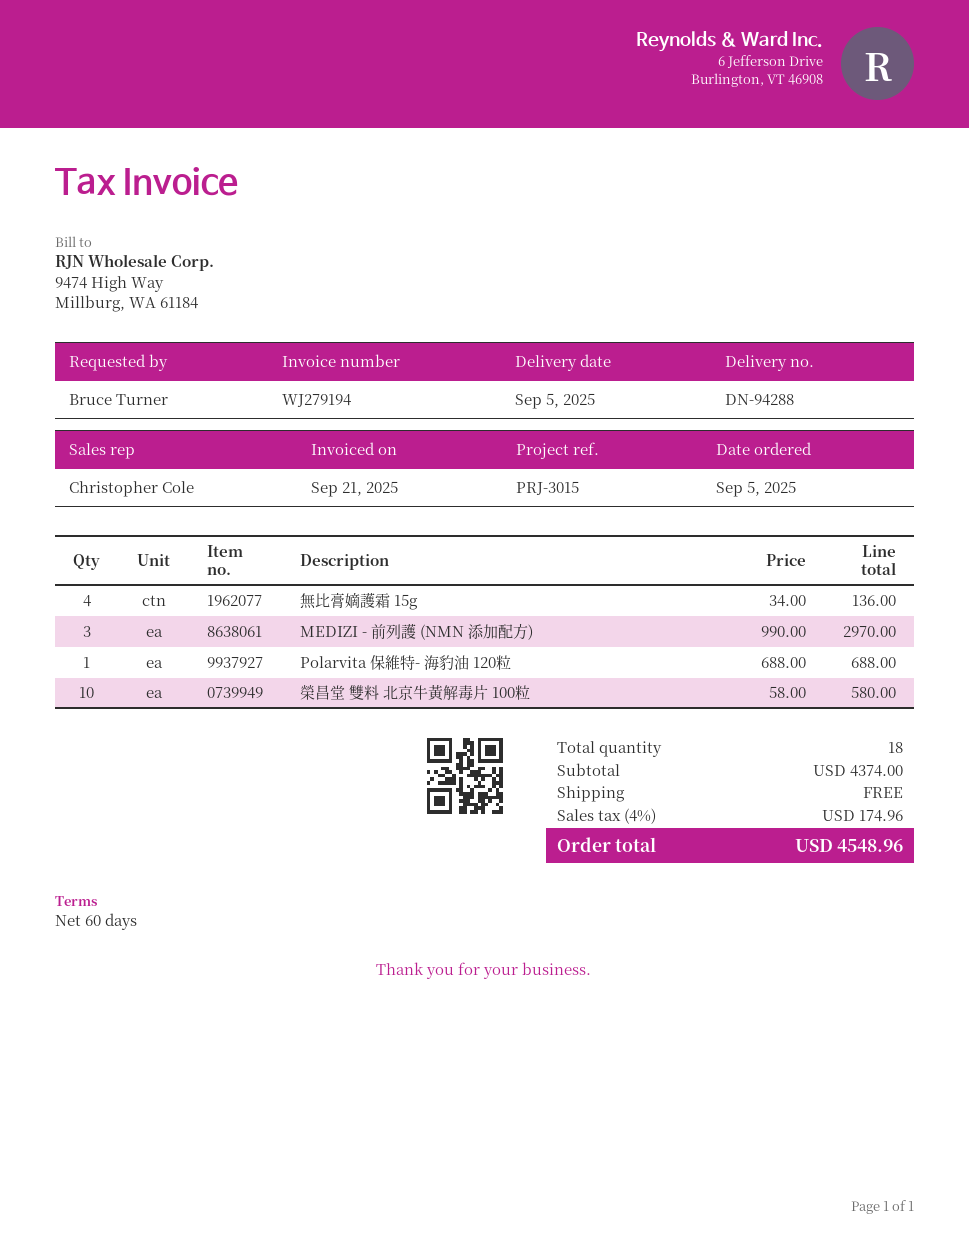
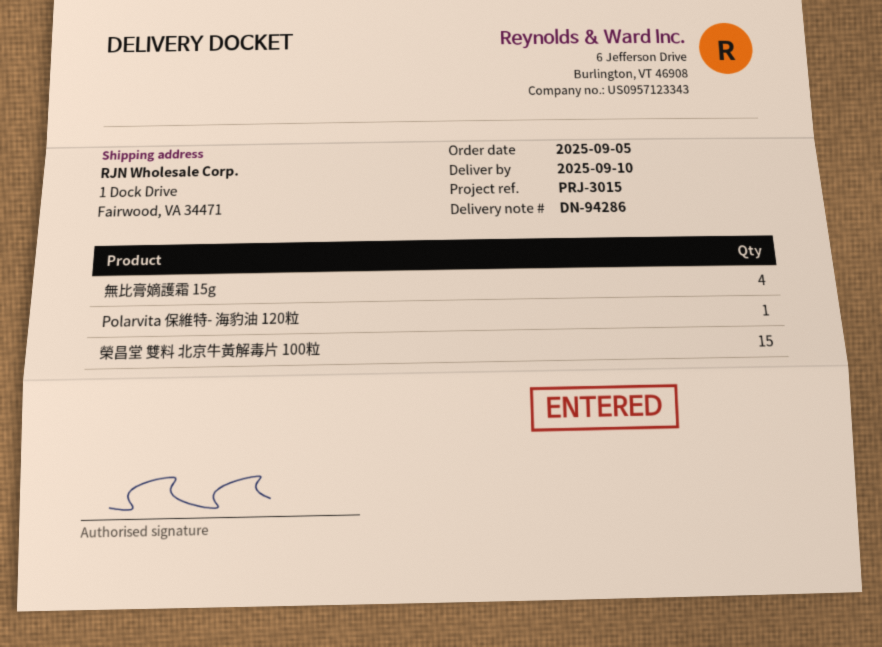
delivery note number: DN-94288 -> DN-94286
delivery date: 2025-09-05 -> 2025-09-10
MEDIZI - 前列護 (NMN 添加配方): 3 -> none
榮昌堂 雙料 北京牛黃解毒片 100粒: 10 -> 15

